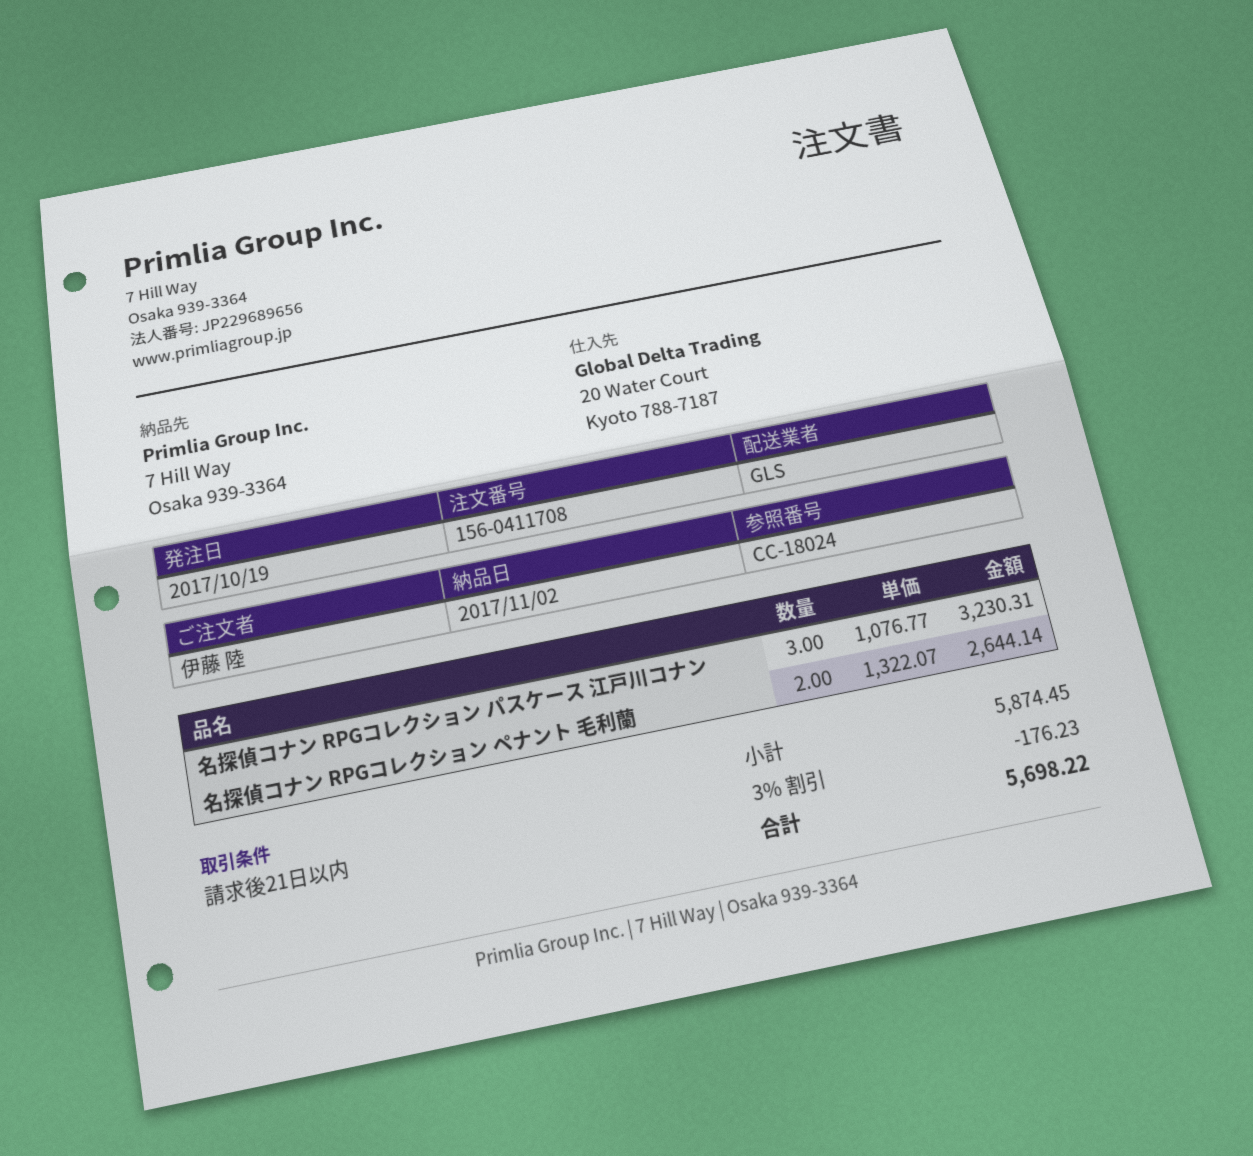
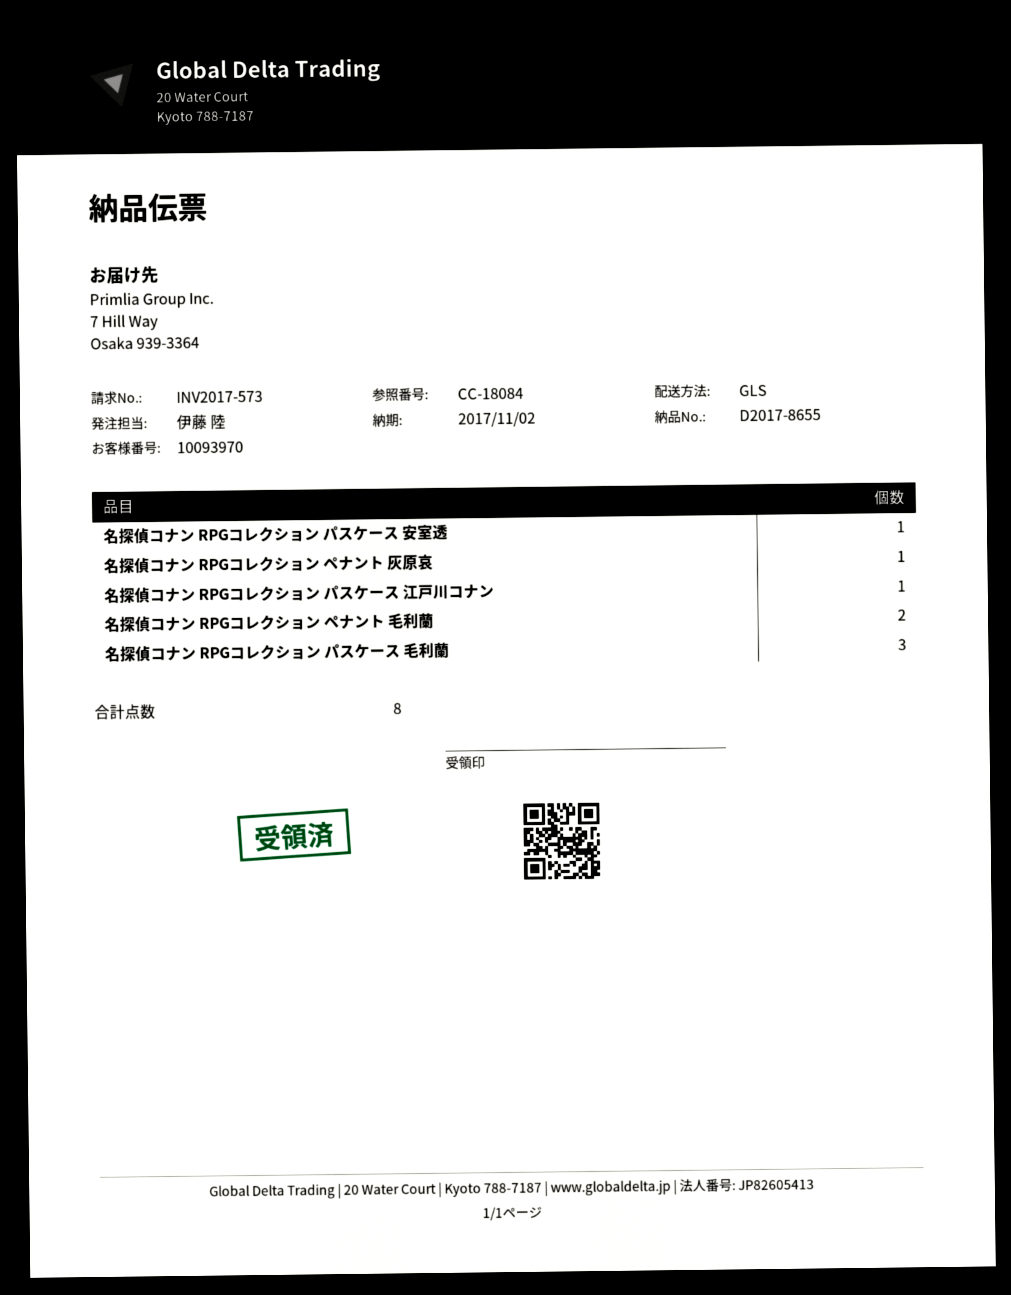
reference: CC-18024 -> CC-18084
名探偵コナン RPGコレクション パスケース 江戸川コナン: 3 -> 1
名探偵コナン RPGコレクション パスケース 安室透: none -> 1
名探偵コナン RPGコレクション ペナント 灰原哀: none -> 1
名探偵コナン RPGコレクション パスケース 毛利蘭: none -> 3

